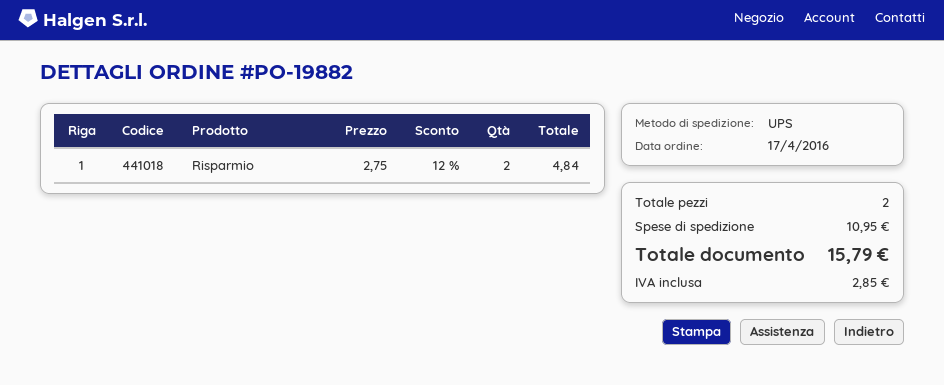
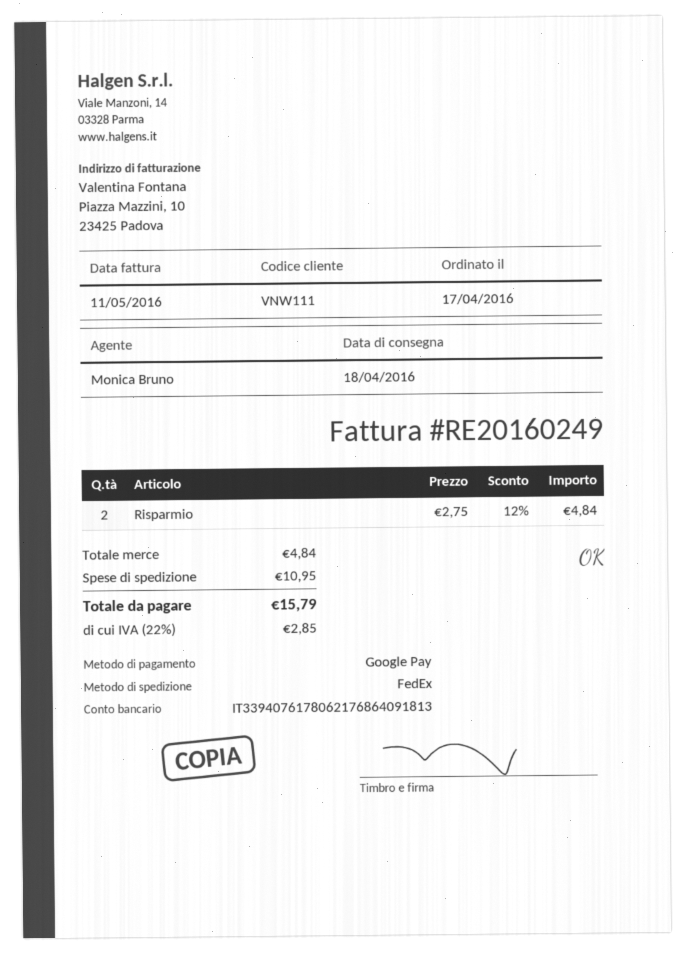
shipping method: UPS -> FedEx

